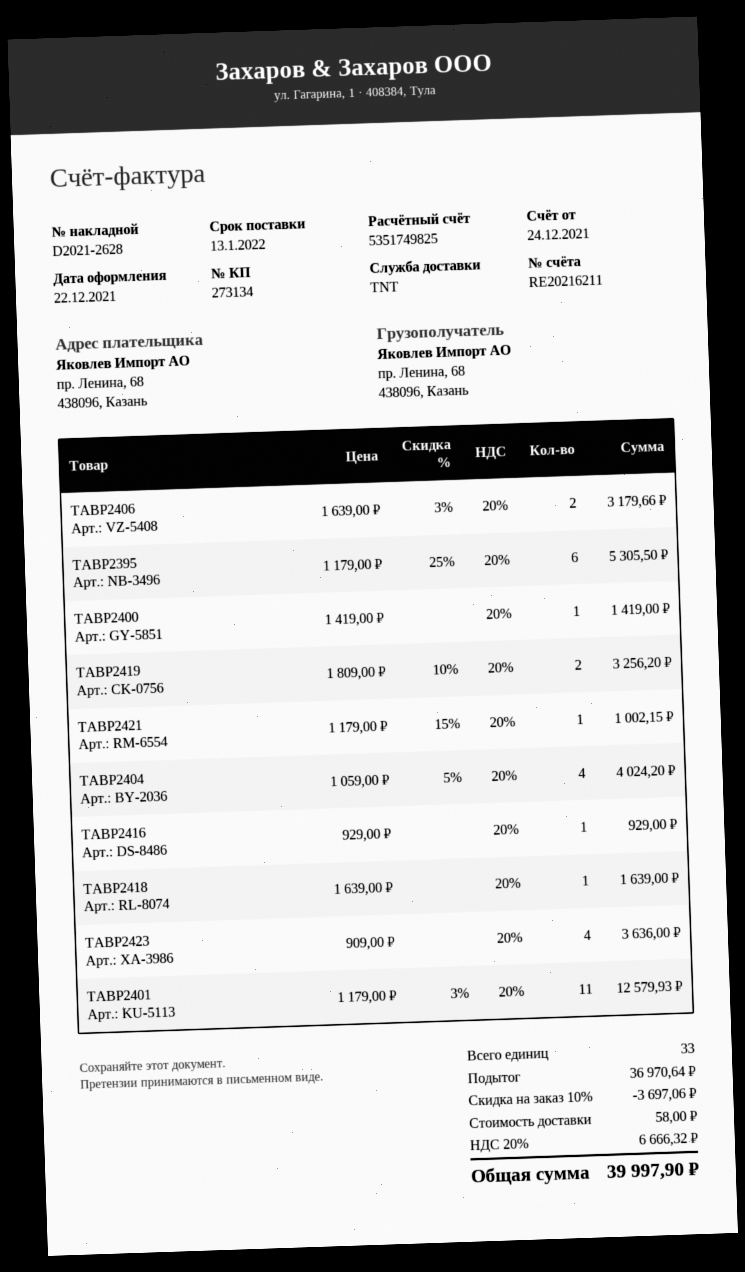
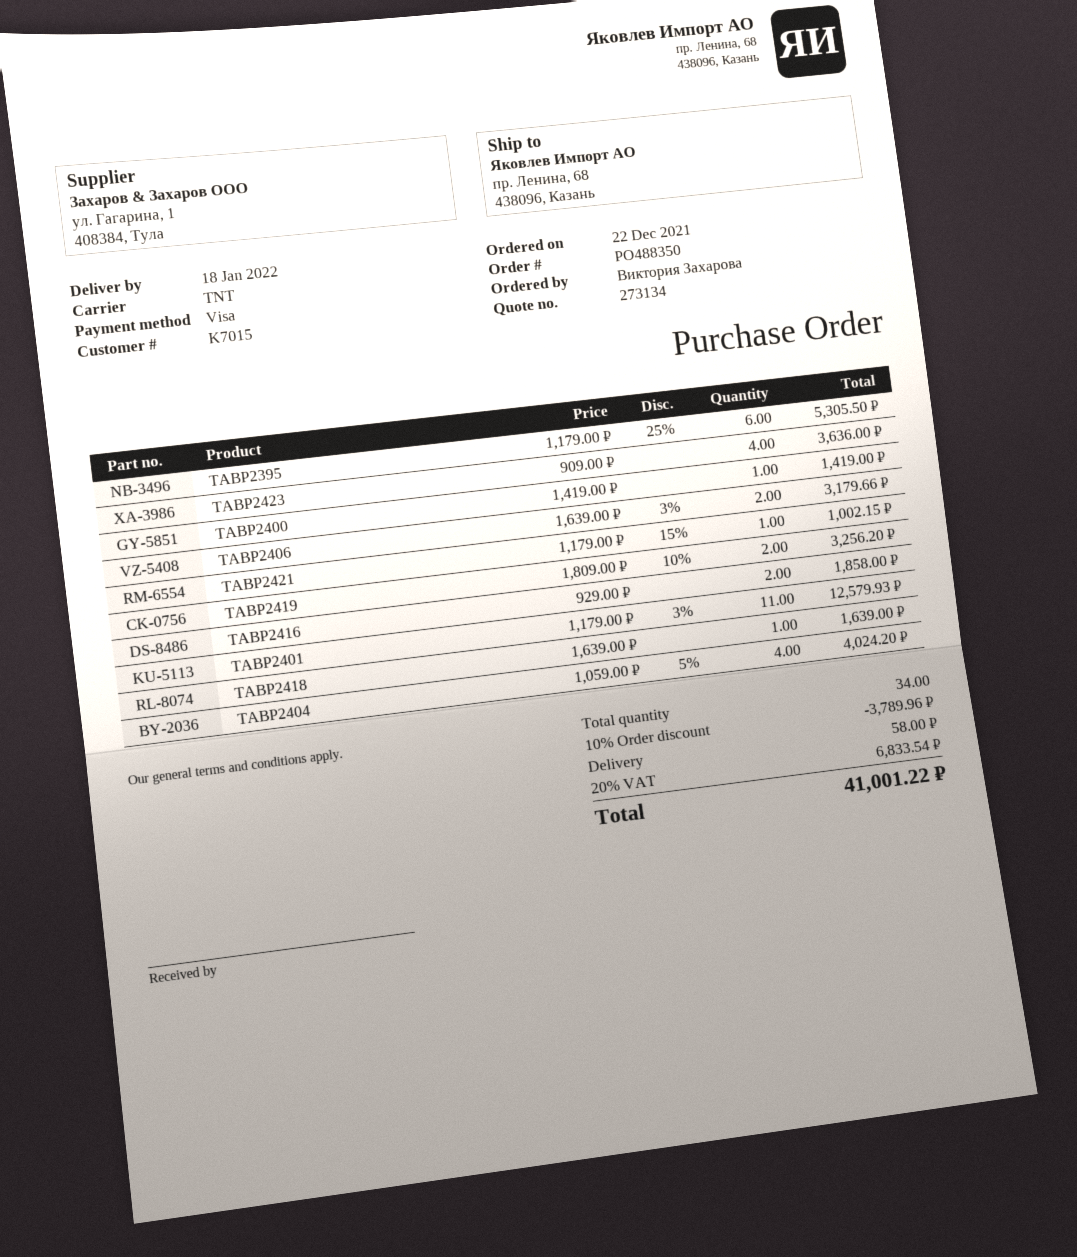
delivery date: 2022-01-13 -> 2022-01-18
TABP2416: 1 x 929.00 = 929.00 -> 2 x 929.00 = 1858.00
total quantity: 33 -> 34
discount: 10% = 3697.06 -> 10% = 3789.96
tax: 20% = 6666.32 -> 20% = 6833.54
total: 39997.90 -> 41001.22

